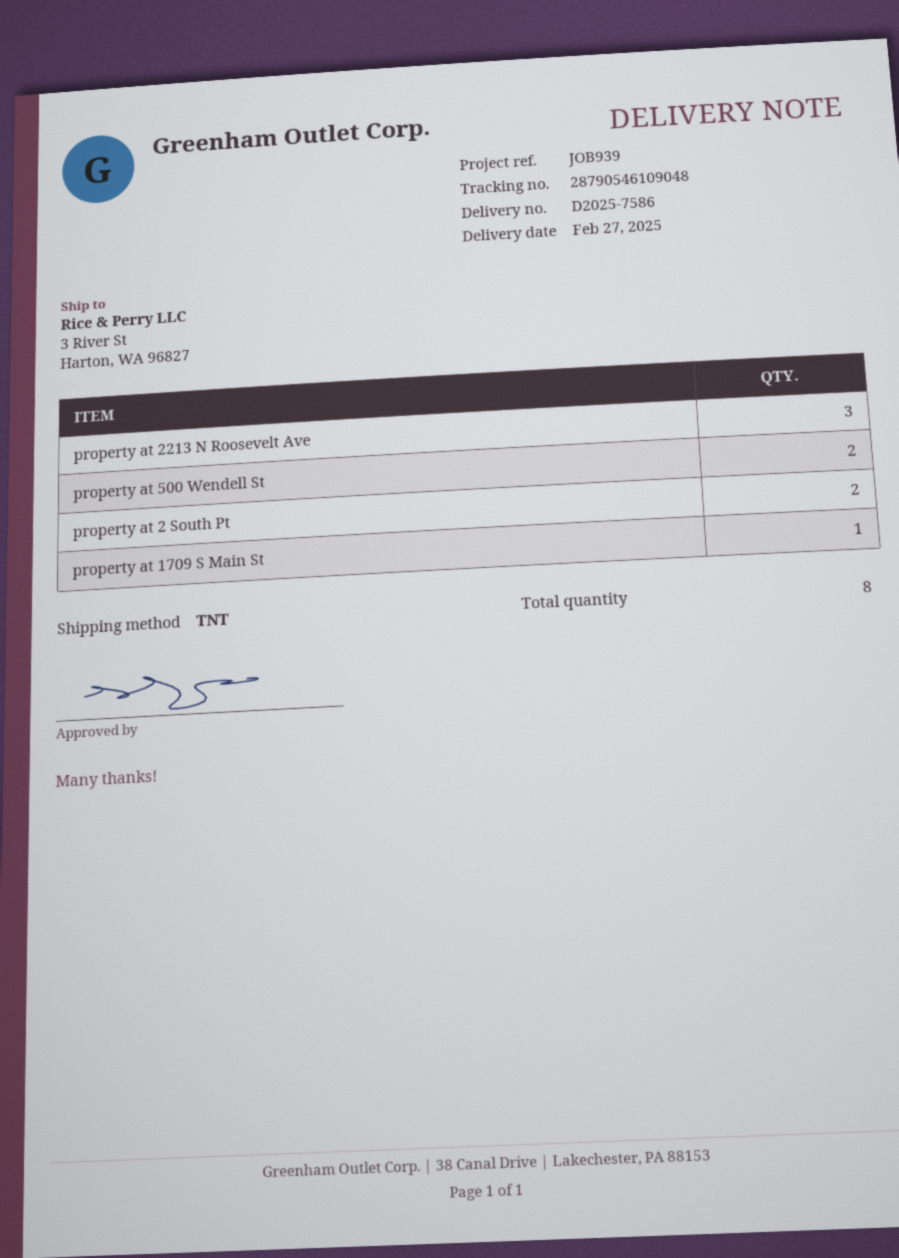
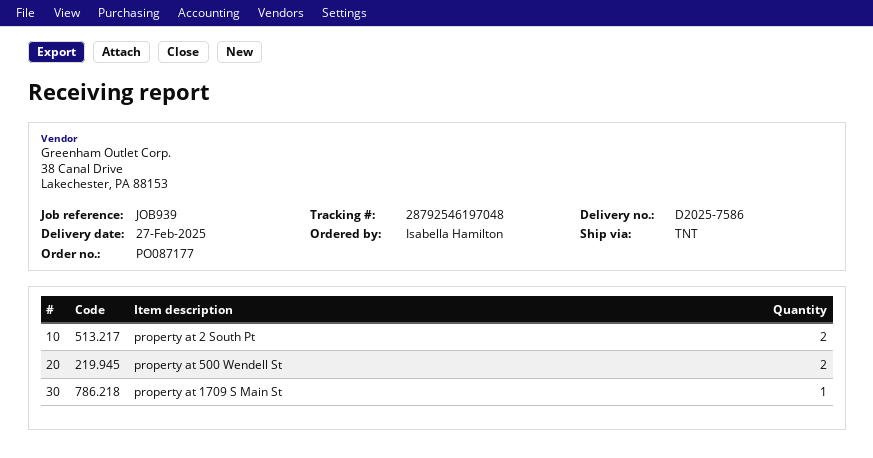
tracking number: 28790546109048 -> 28792546197048
property at 2213 N Roosevelt Ave: 3 -> none

